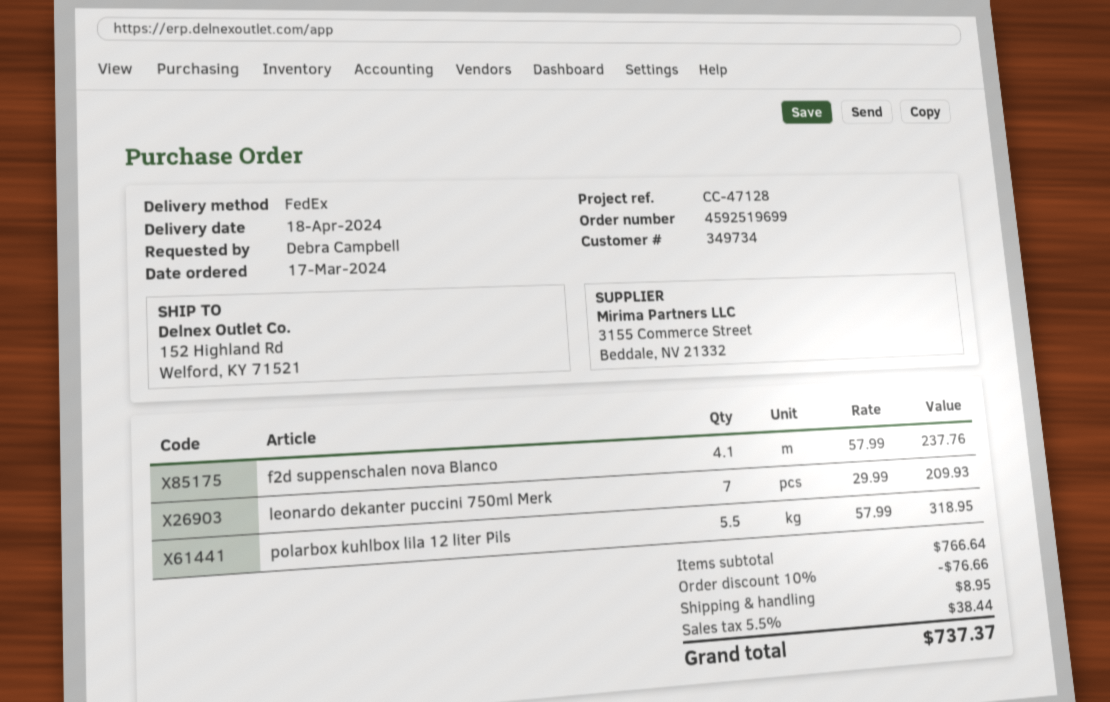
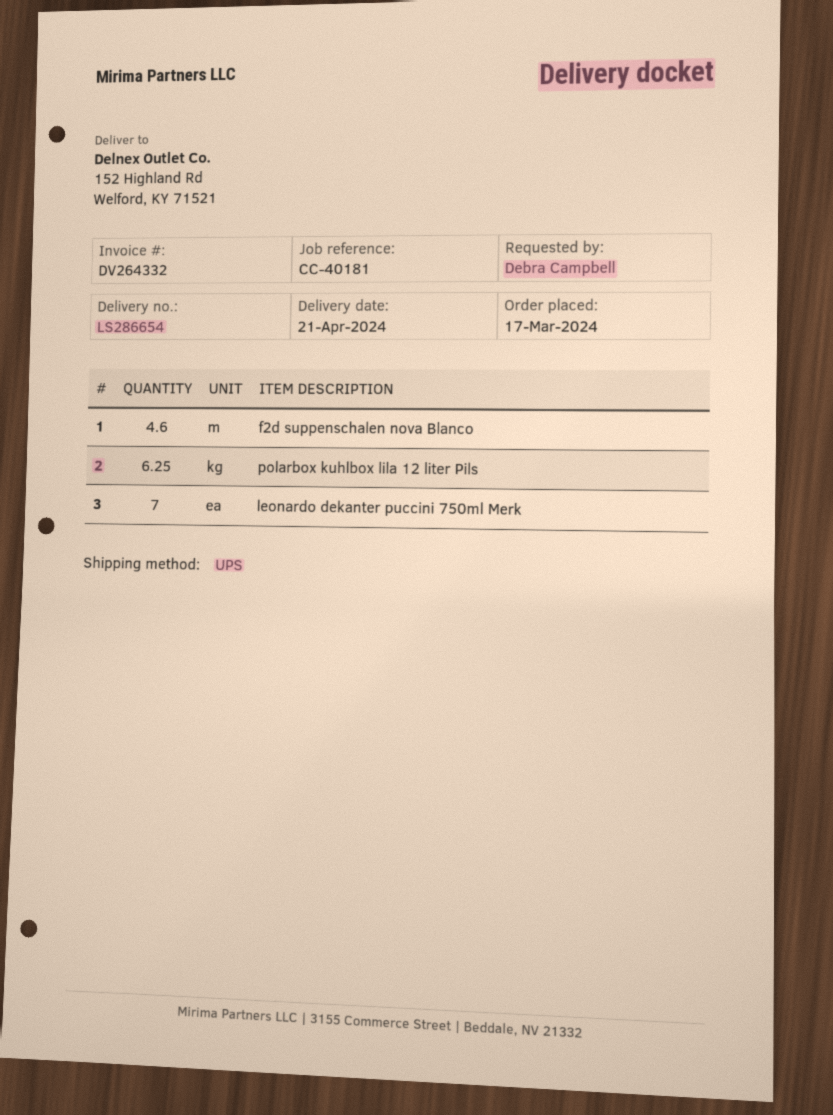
delivery date: 2024-04-18 -> 2024-04-21
reference: CC-47128 -> CC-40181
shipping method: FedEx -> UPS
f2d suppenschalen nova Blanco: 4.1 -> 4.6
polarbox kuhlbox lila 12 liter Pils: 5.5 -> 6.25

